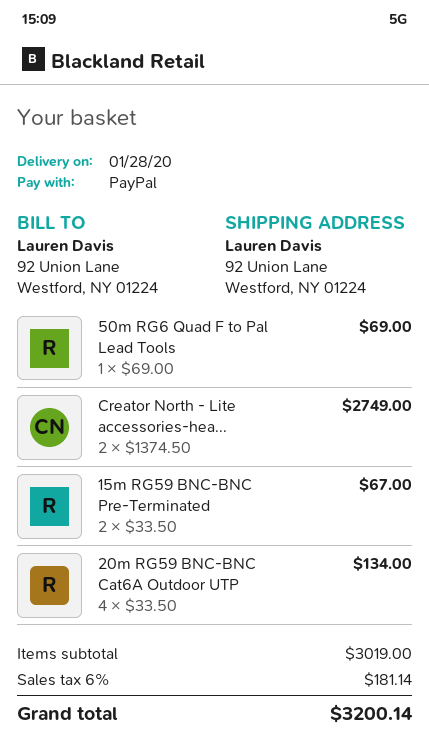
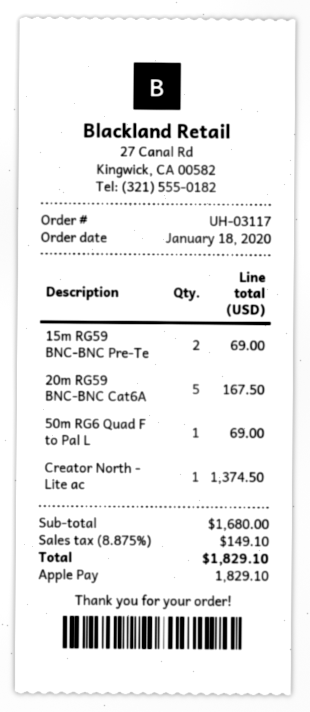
payment method: PayPal -> Apple Pay
Creator North - Lite accessories-hea...: 2 for 2749.00 -> 1 for 1374.50
15m RG59 BNC-BNC Pre-Terminated: 2 for 67.00 -> 2 for 69.00
20m RG59 BNC-BNC Cat6A Outdoor UTP: 4 for 134.00 -> 5 for 167.50
subtotal: 3019.00 -> 1680.00
tax: 6% = 181.14 -> 8.875% = 149.10
total: 3200.14 -> 1829.10

